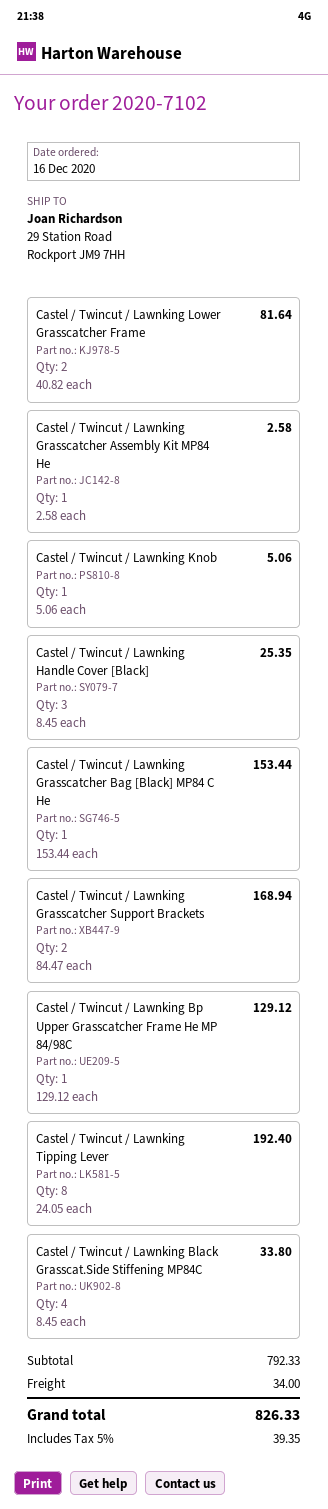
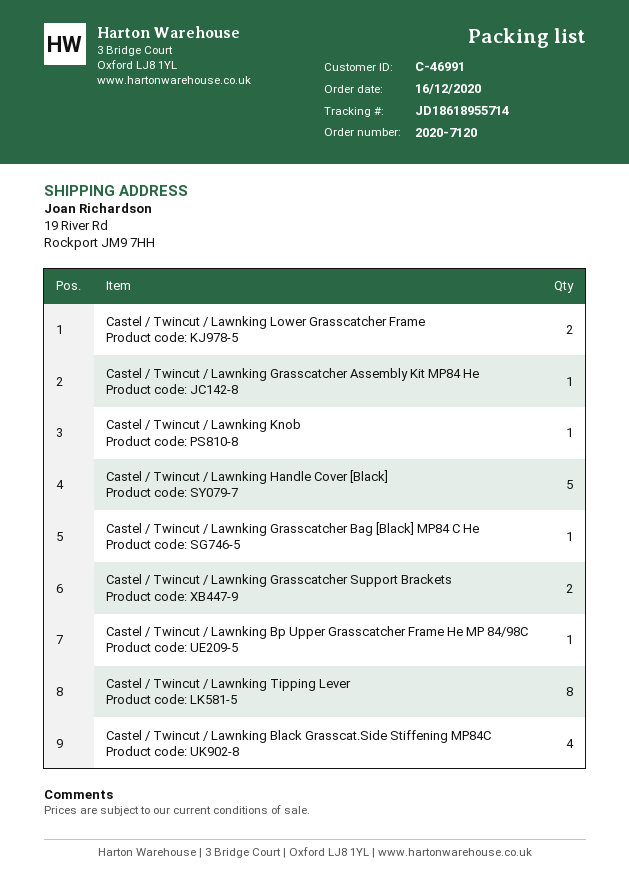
order number: 2020-7102 -> 2020-7120
ship to: 29 Station Road, Rockport JM9 7HH -> 19 River Rd, Rockport JM9 7HH
Castel / Twincut / Lawnking Handle Cover [Black]: 3 -> 5

